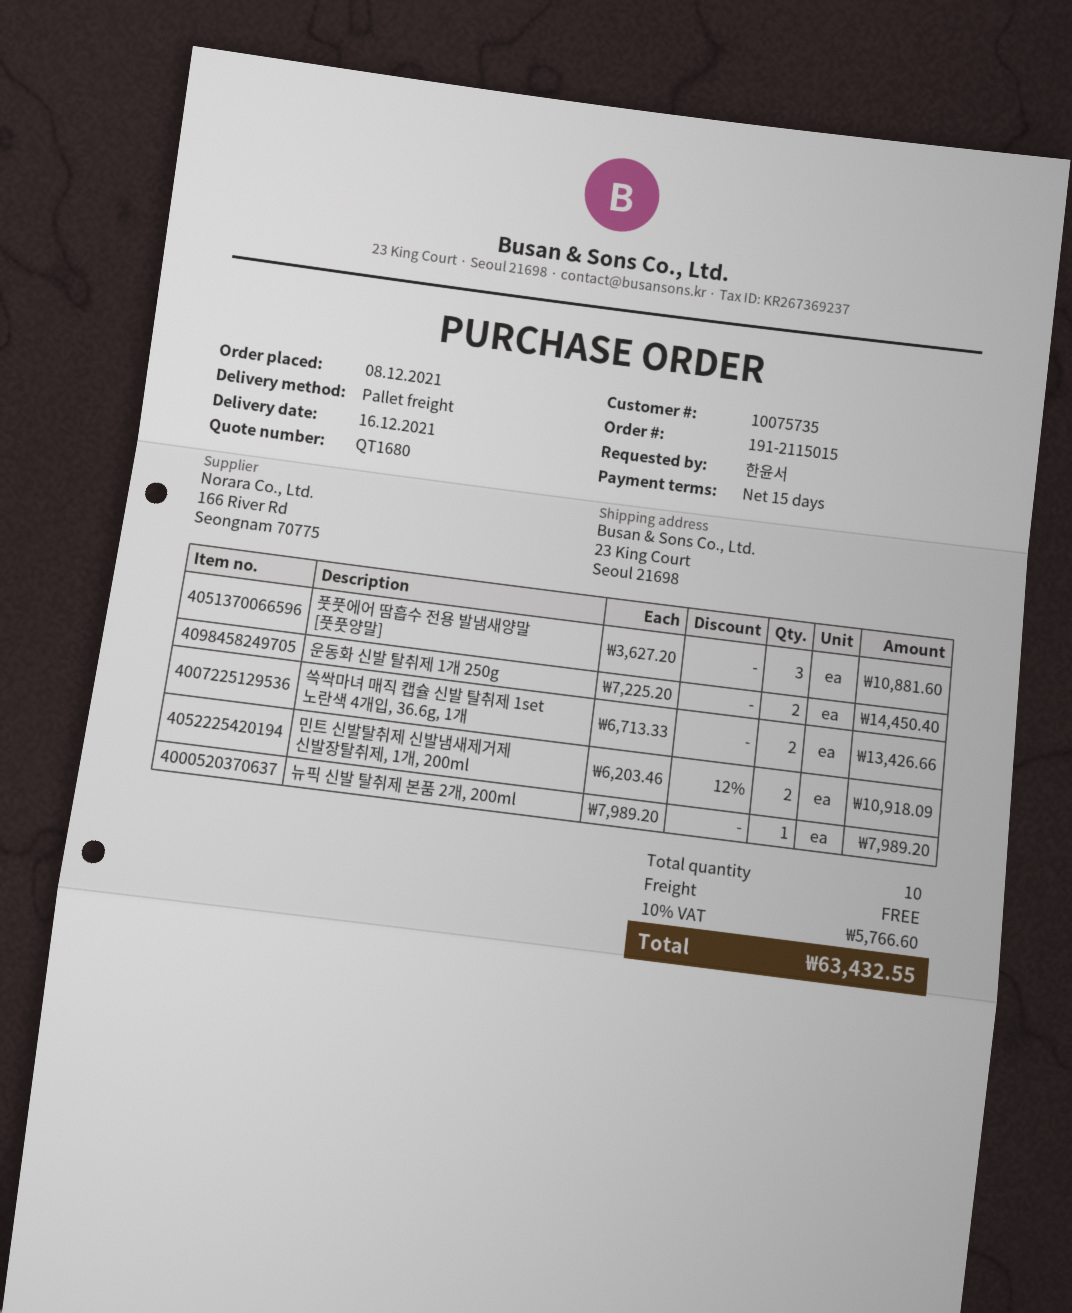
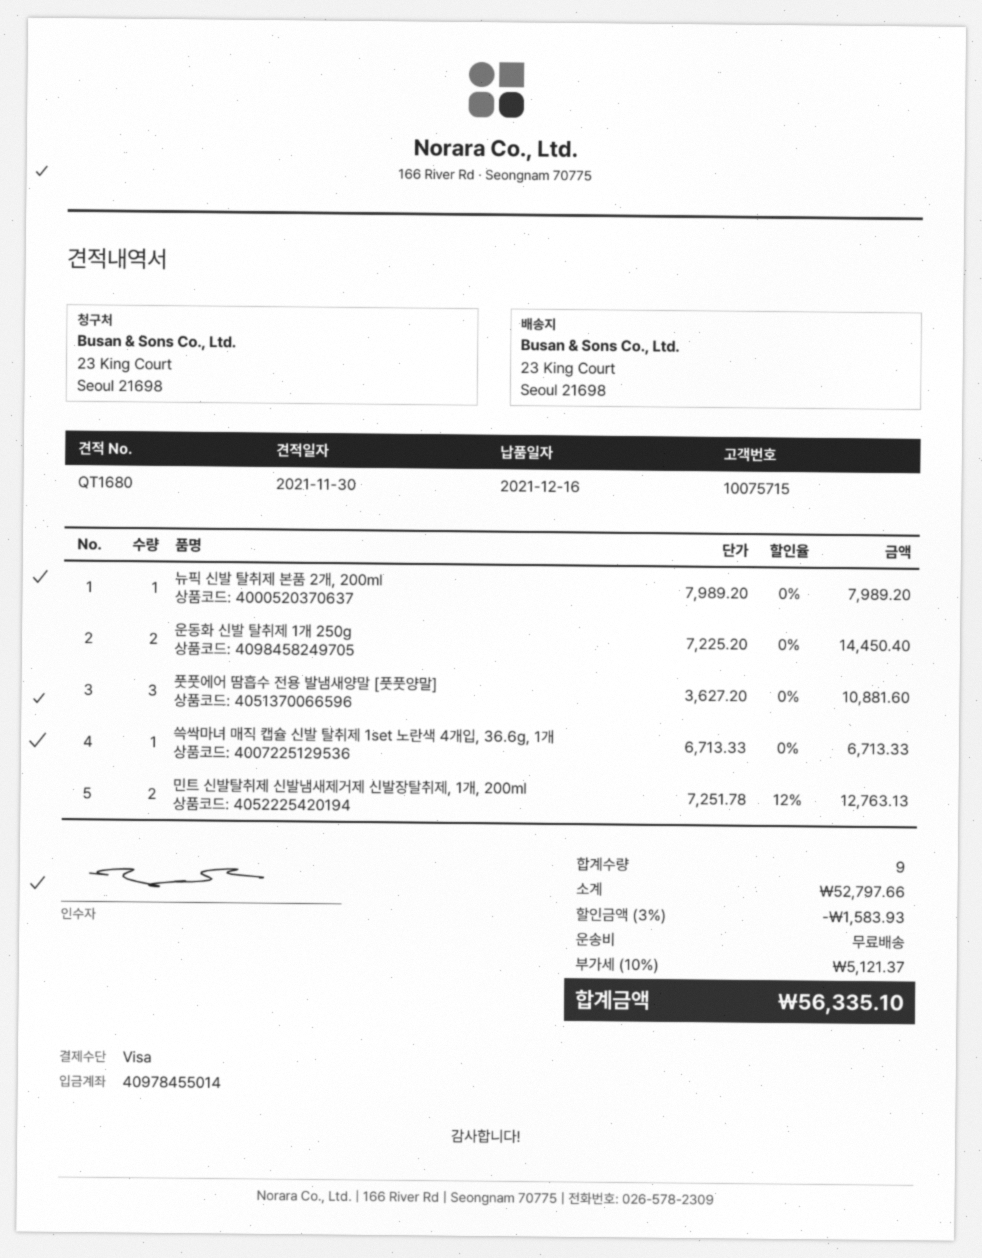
customer number: 10075735 -> 10075715
쓱싹마녀 매직 캡슐 신발 탈취제 1set 노란색 4개입, 36.6g, 1개: 2 x 6713.33 = 13426.66 -> 1 x 6713.33 = 6713.33
민트 신발탈취제 신발냄새제거제 신발장탈취제, 1개, 200ml: 2 x 6203.46 - 12% = 10918.09 -> 2 x 7251.78 - 12% = 12763.13
total quantity: 10 -> 9
discount: none -> 3% = 1583.93
tax: 10% = 5766.60 -> 10% = 5121.37
total: 63432.55 -> 56335.10

